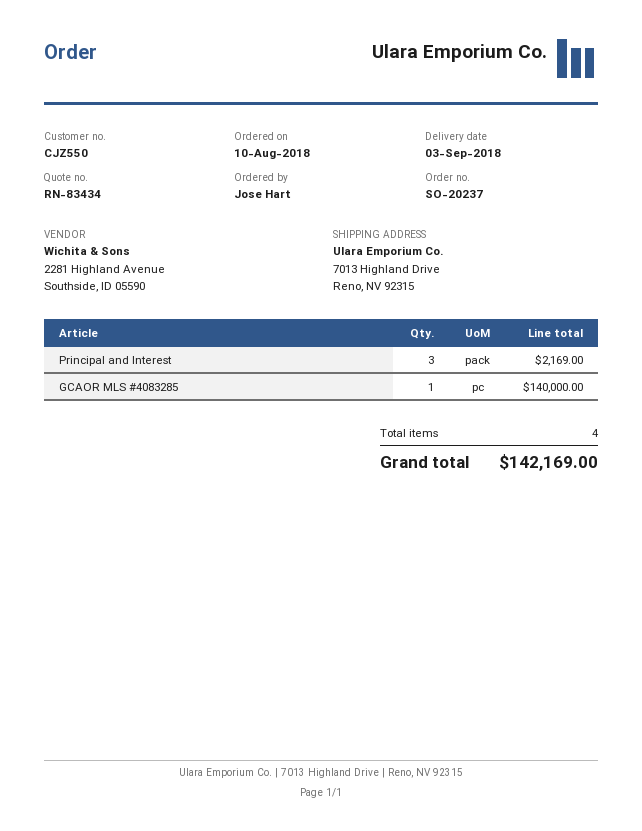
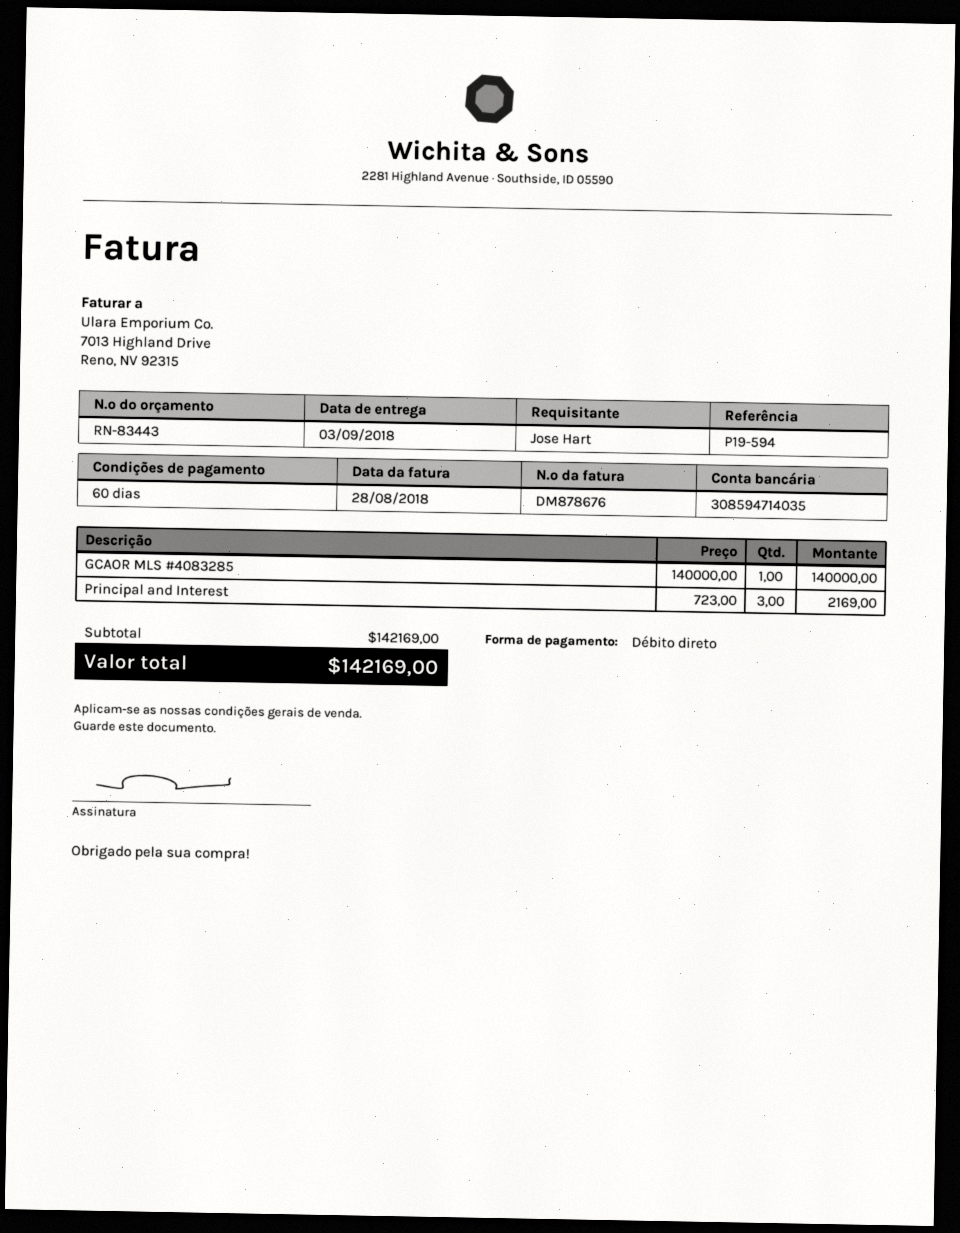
quote number: RN-83434 -> RN-83443

